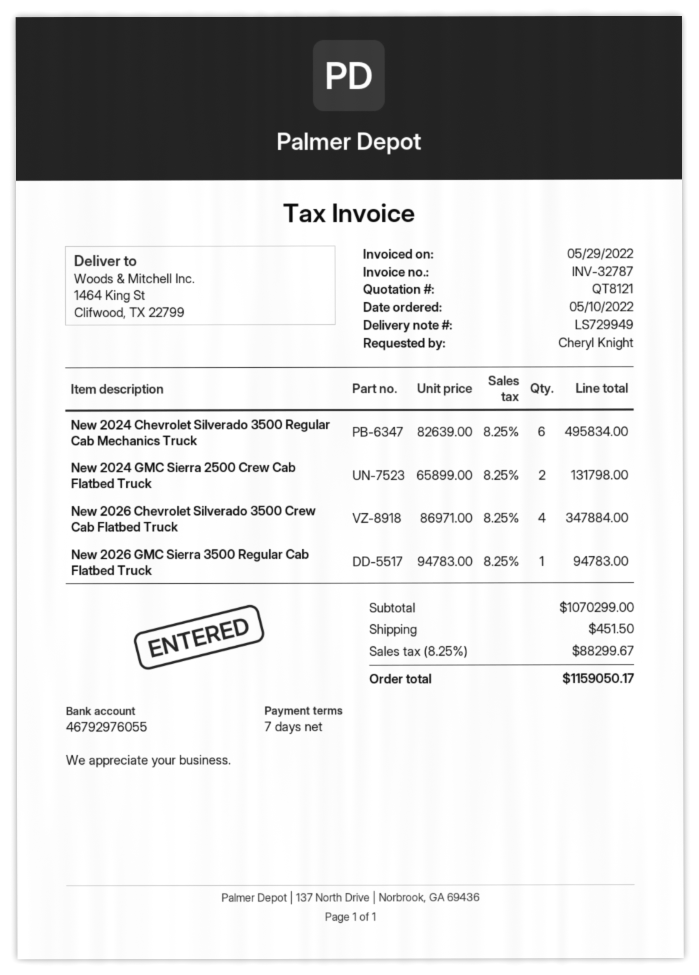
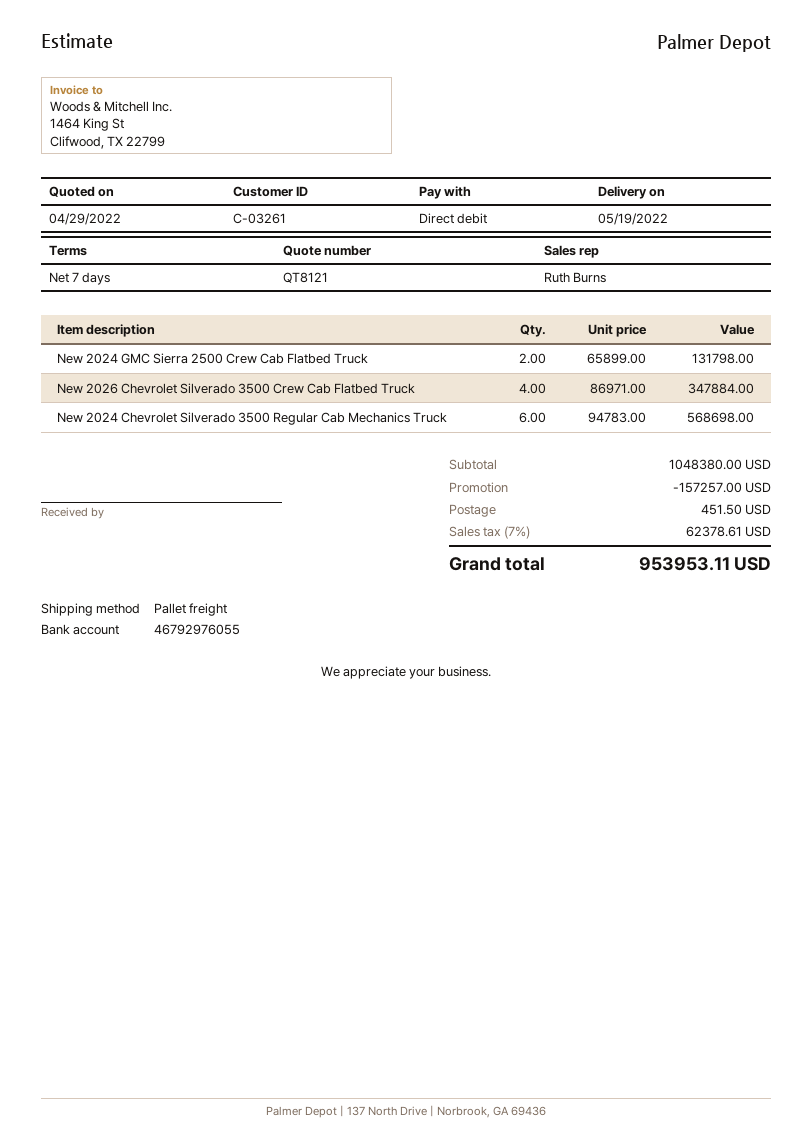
New 2024 Chevrolet Silverado 3500 Regular Cab Mechanics Truck: 6 x 82639.00 = 495834.00 -> 6 x 94783.00 = 568698.00
New 2026 GMC Sierra 3500 Regular Cab Flatbed Truck: 1 x 94783.00 = 94783.00 -> none
subtotal: 1070299.00 -> 1048380.00
discount: none -> 157257.00
tax: 8.25% = 88299.67 -> 7% = 62378.61
total: 1159050.17 -> 953953.11

